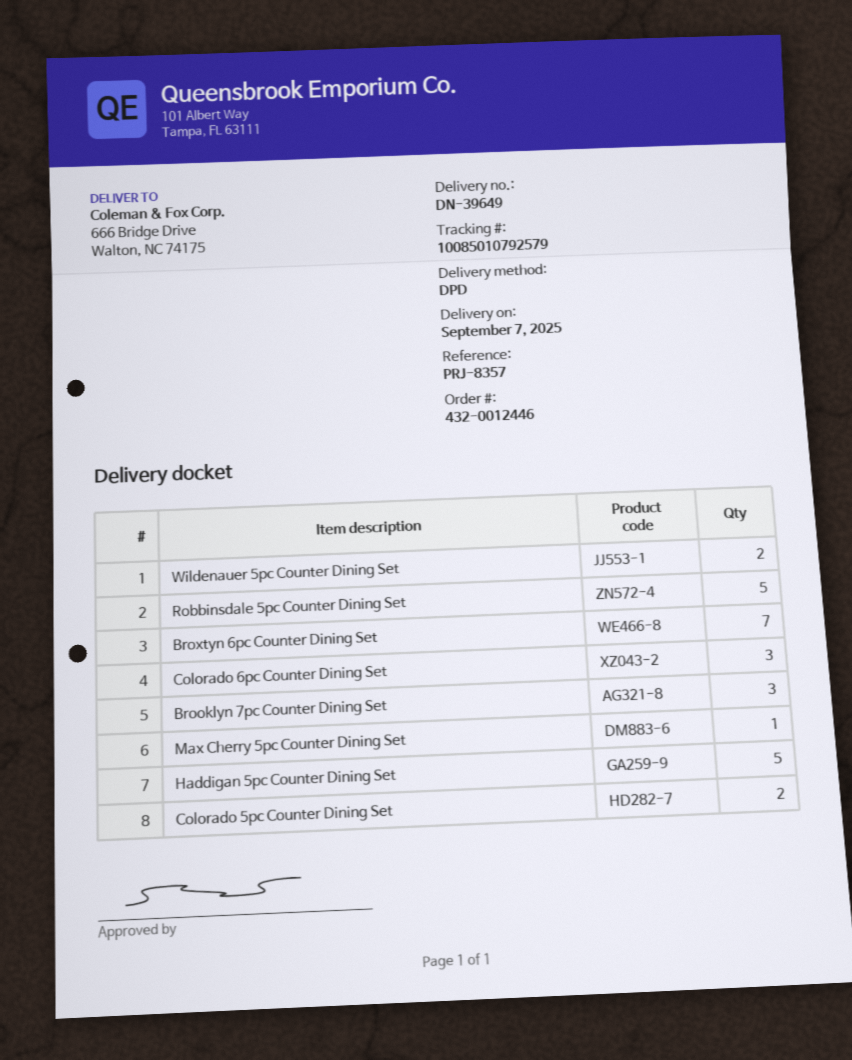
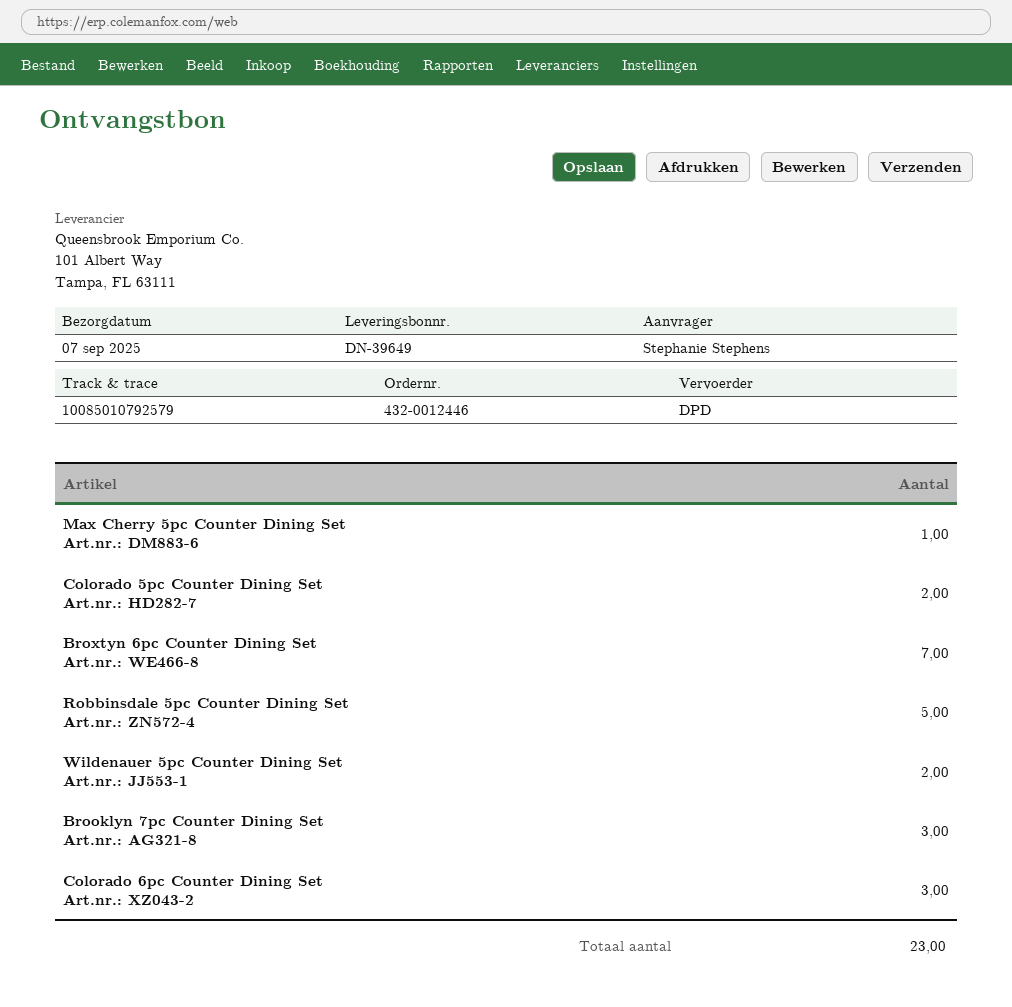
Haddigan 5pc Counter Dining Set: 5 -> none

